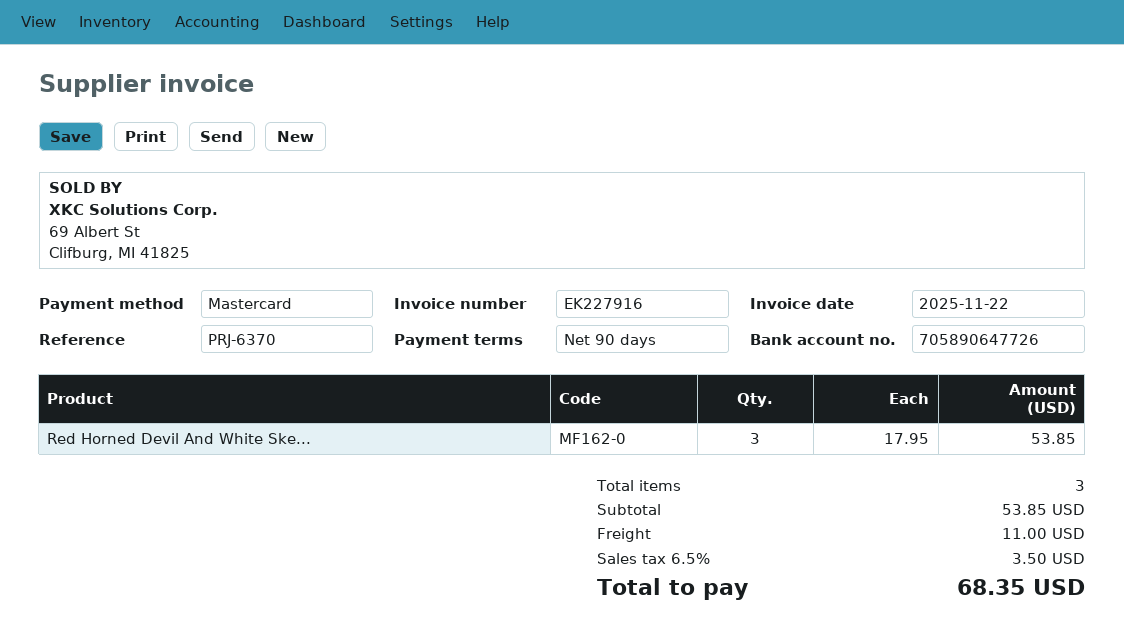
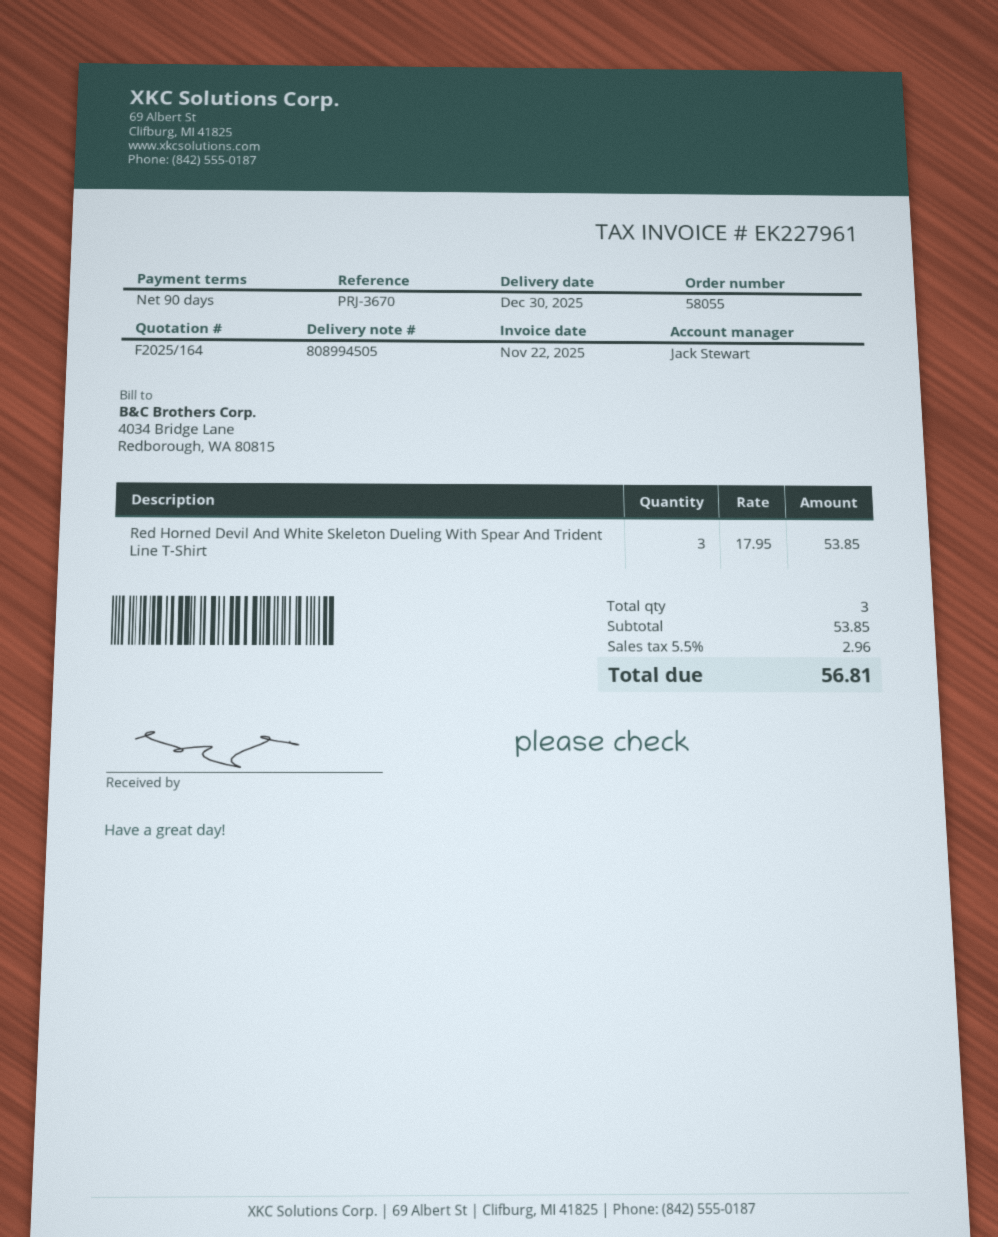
invoice number: EK227916 -> EK227961
reference: PRJ-6370 -> PRJ-3670
shipping: 11.00 -> none
tax: 6.5% = 3.50 -> 5.5% = 2.96
total: 68.35 -> 56.81

